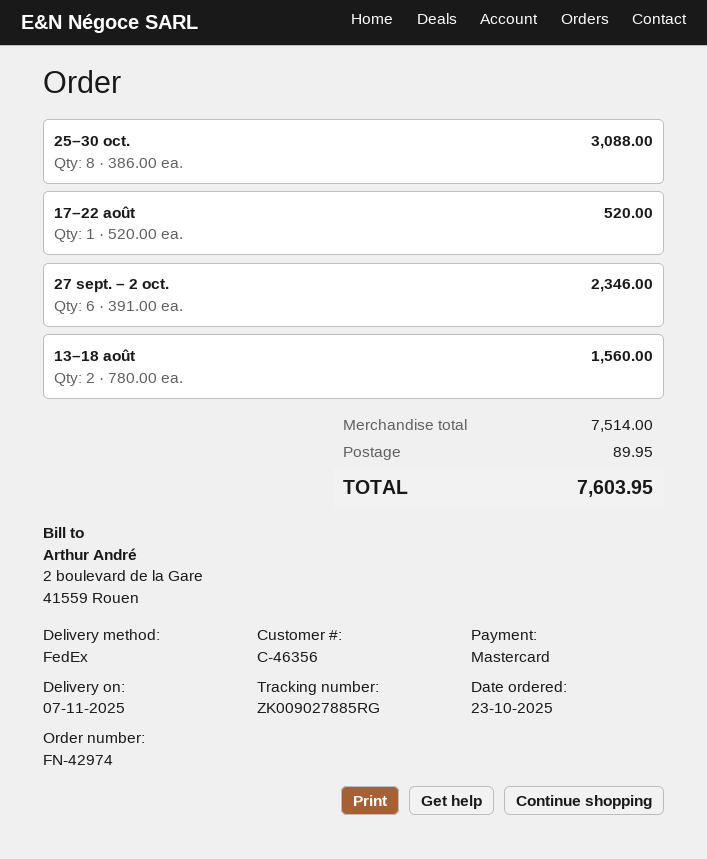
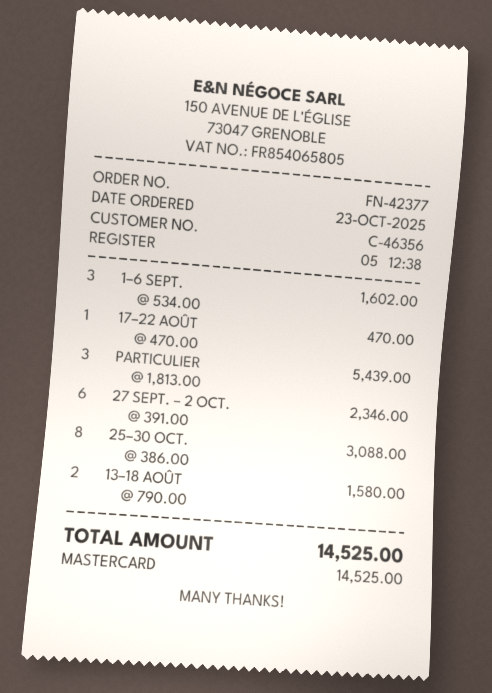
order number: FN-42974 -> FN-42377
17–22 août: 1 x 520.00 = 520.00 -> 1 x 470.00 = 470.00
13–18 août: 2 x 780.00 = 1560.00 -> 2 x 790.00 = 1580.00
1–6 SEPT.: none -> 3 x 534.00 = 1602.00
PARTICULIER: none -> 3 x 1813.00 = 5439.00
shipping: 89.95 -> none
total: 7603.95 -> 14525.00

